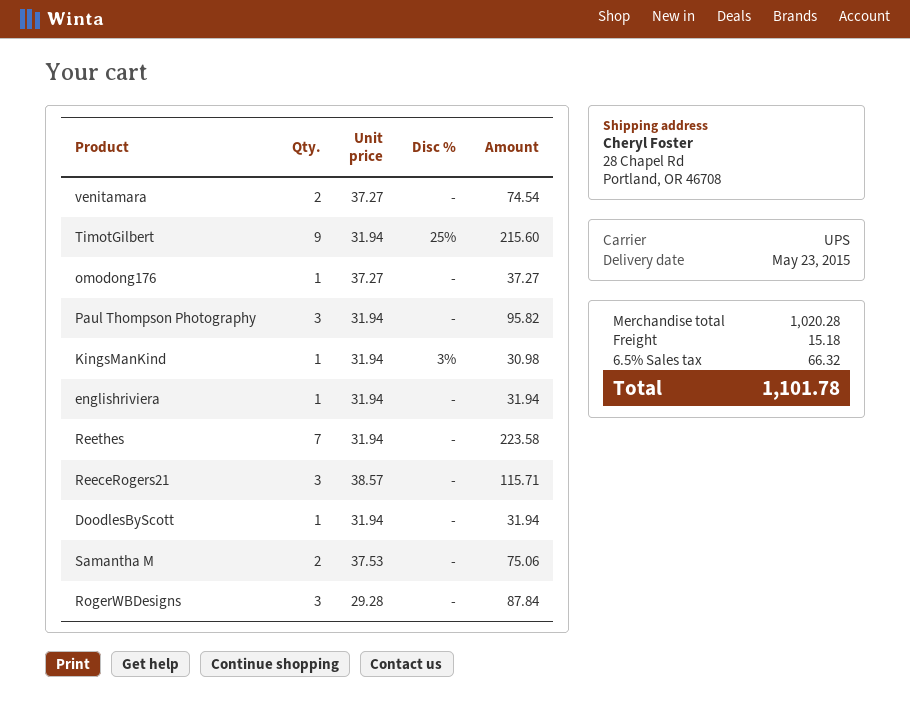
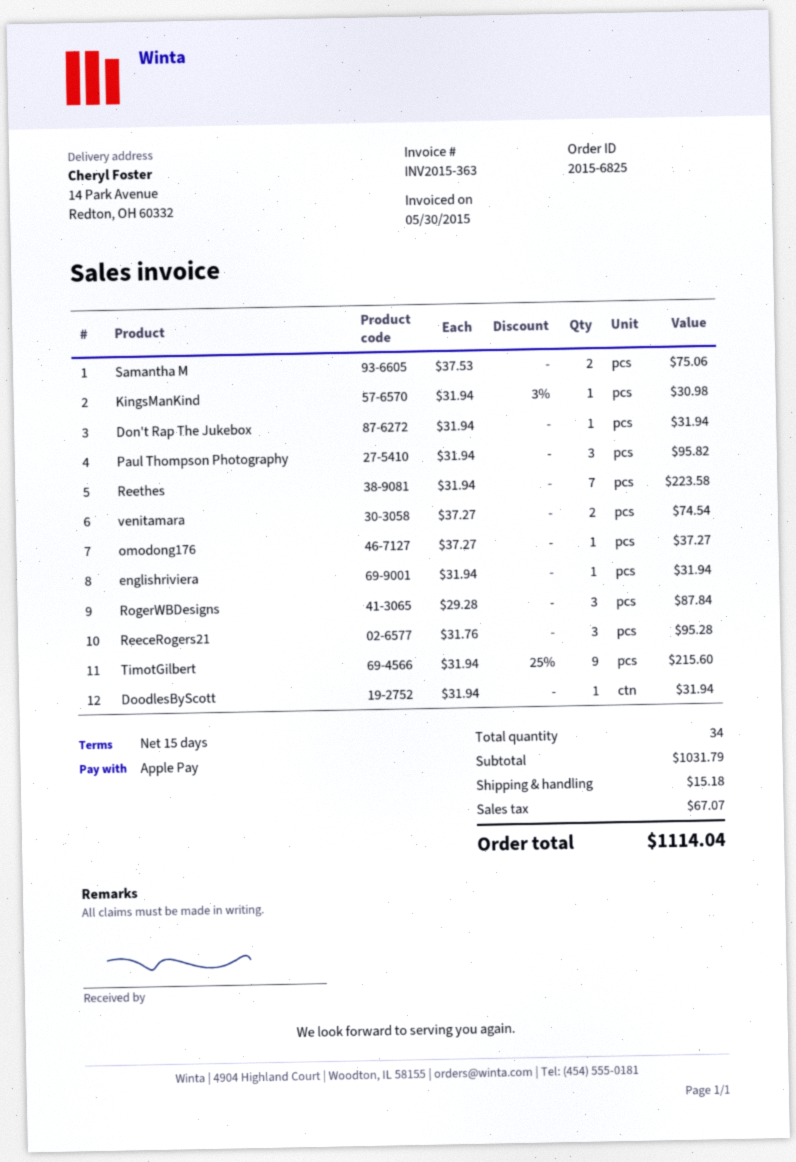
ship to: 28 Chapel Rd, Portland, OR 46708 -> 14 Park Avenue, Redton, OH 60332
ReeceRogers21: 3 x 38.57 = 115.71 -> 3 x 31.76 = 95.28
Don't Rap The Jukebox: none -> 1 x 31.94 = 31.94
subtotal: 1020.28 -> 1031.79
tax: 66.32 -> 67.07
total: 1101.78 -> 1114.04

